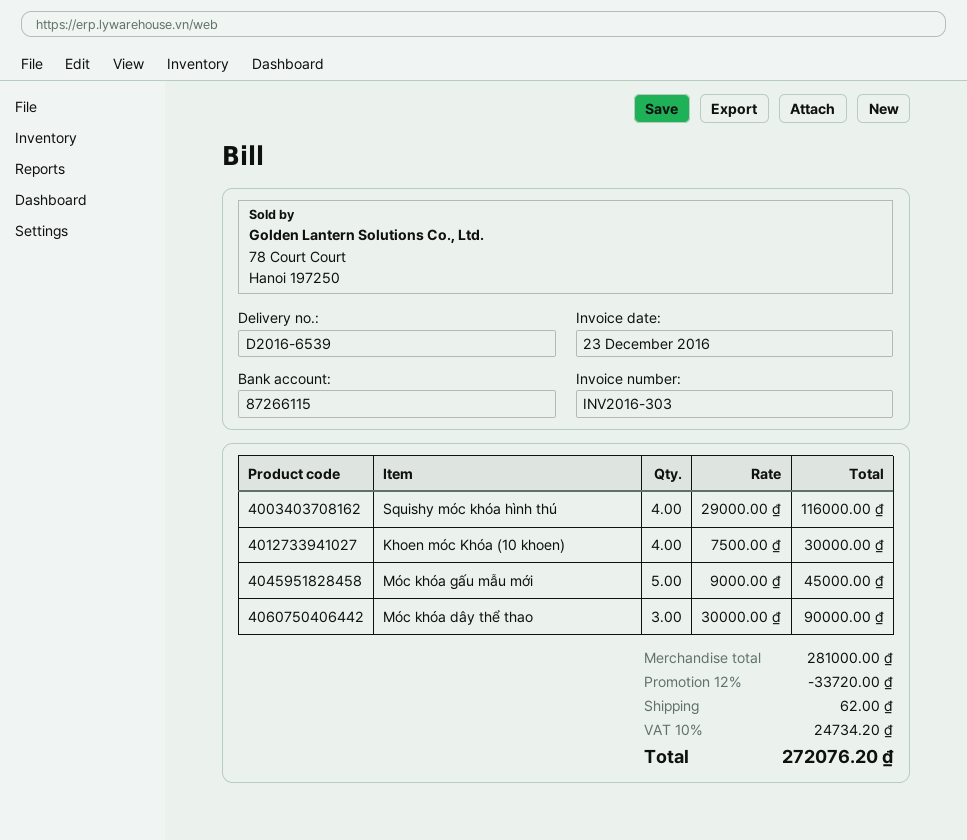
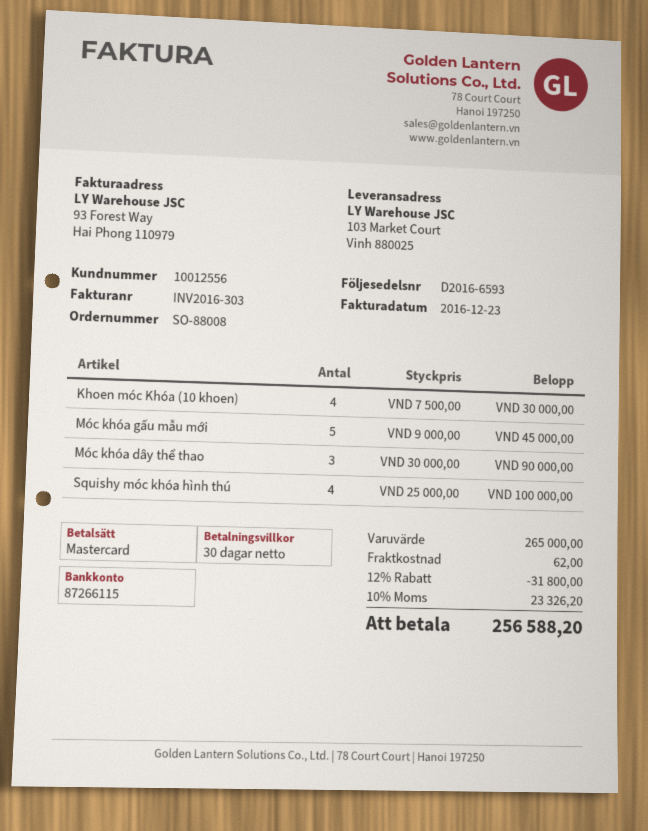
delivery note number: D2016-6539 -> D2016-6593
Squishy móc khóa hình thú: 4 x 29000.00 = 116000.00 -> 4 x 25000.00 = 100000.00
subtotal: 281000.00 -> 265000.00
discount: 12% = 33720.00 -> 12% = 31800.00
tax: 10% = 24734.20 -> 10% = 23326.20
total: 272076.20 -> 256588.20

